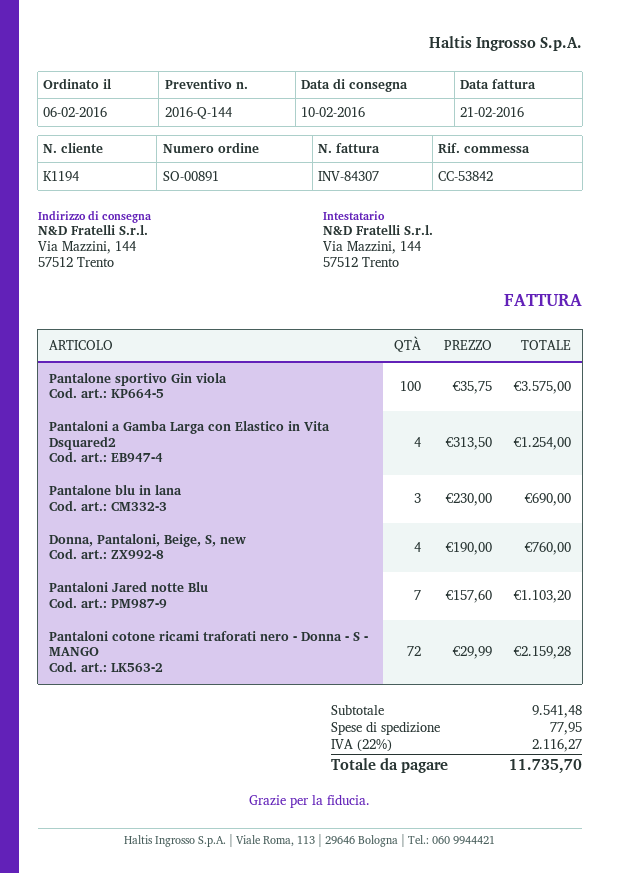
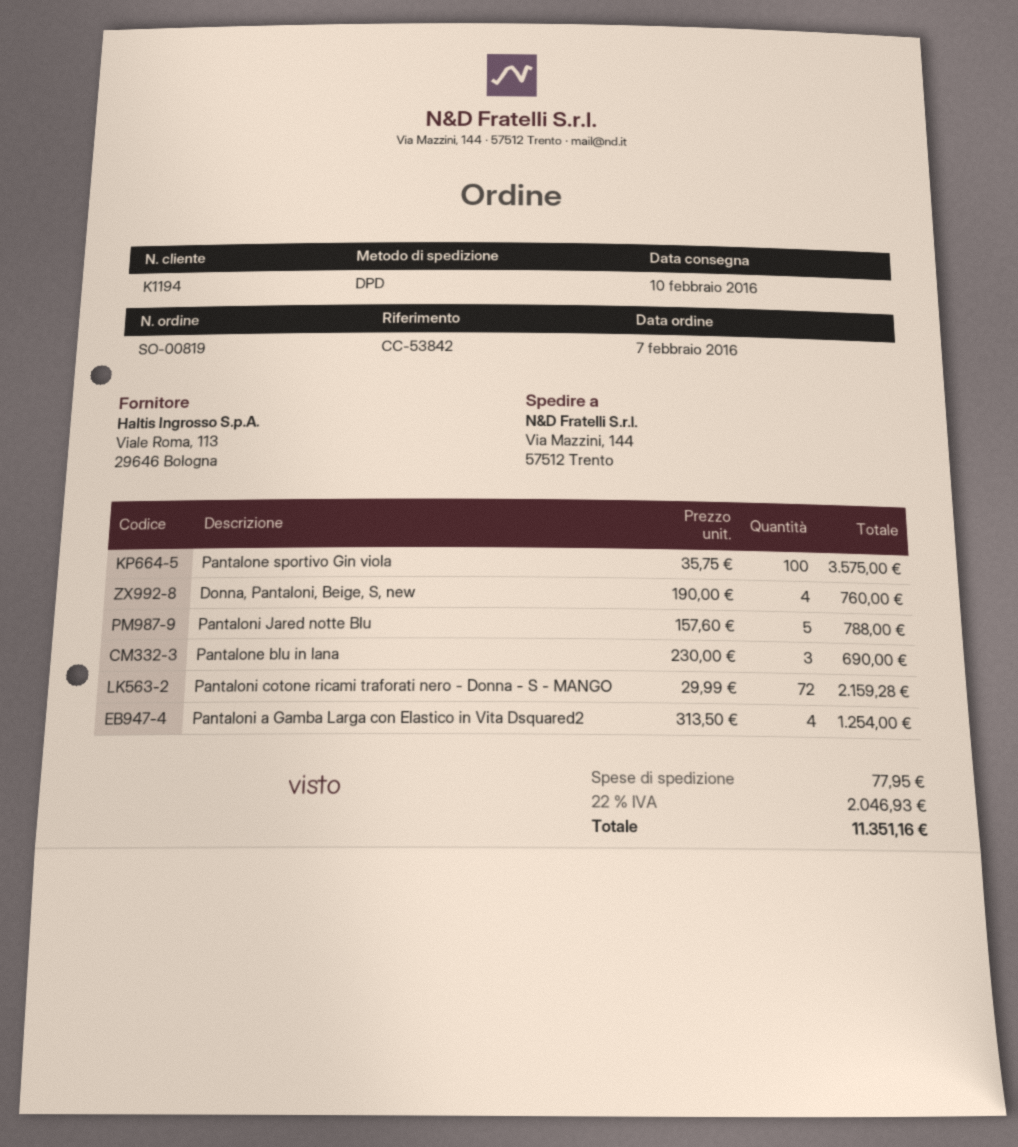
order number: SO-00891 -> SO-00819
order date: 2016-02-06 -> 2016-02-07
Pantaloni Jared notte Blu: 7 x 157.60 = 1103.20 -> 5 x 157.60 = 788.00
tax: 22% = 2116.27 -> 22% = 2046.93
total: 11735.70 -> 11351.16

